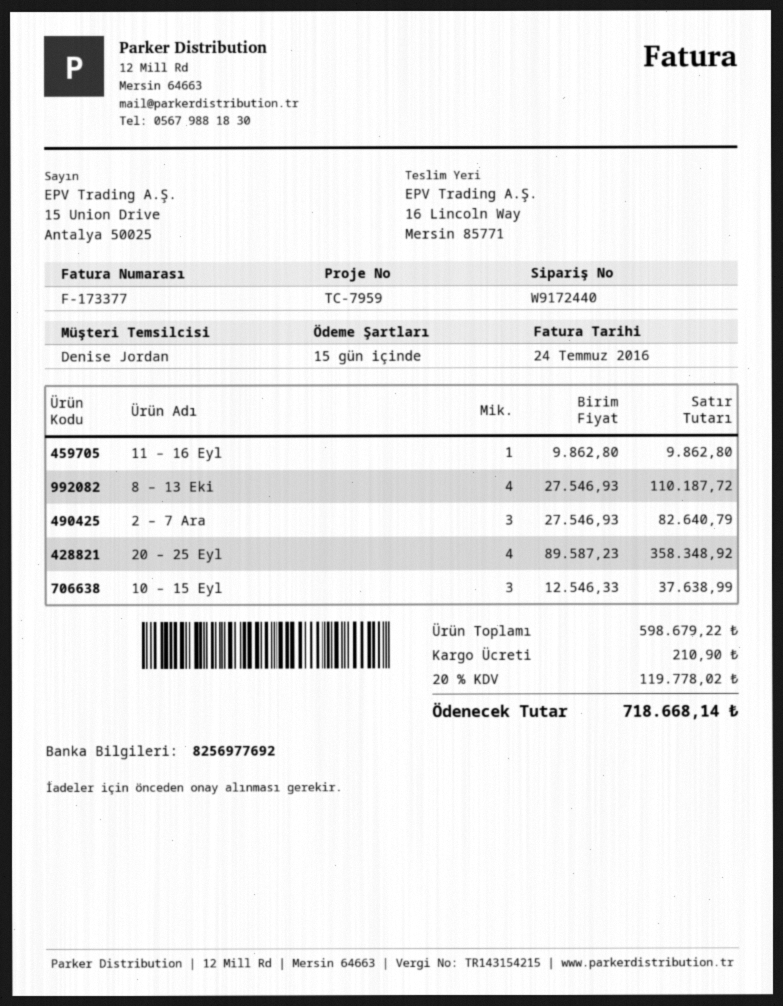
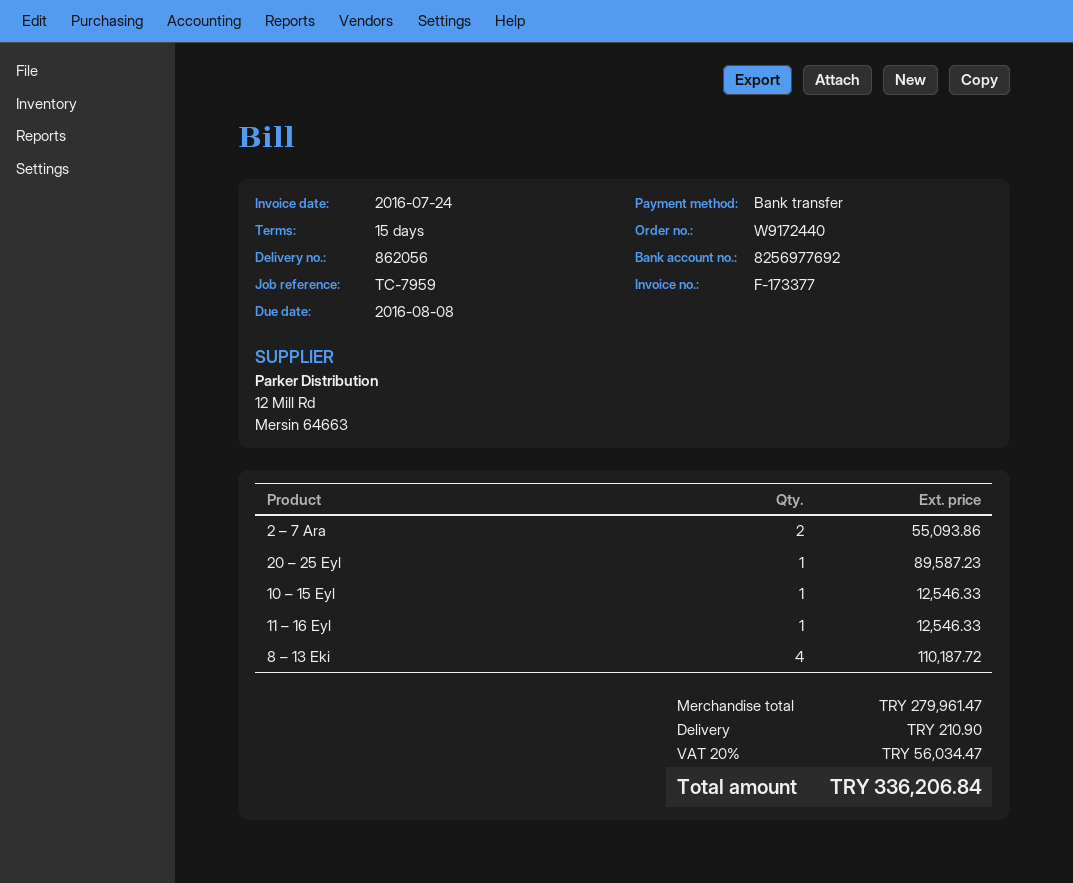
11 – 16 Eyl: 1 for 9862.80 -> 1 for 12546.33
2 – 7 Ara: 3 for 82640.79 -> 2 for 55093.86
20 – 25 Eyl: 4 for 358348.92 -> 1 for 89587.23
10 – 15 Eyl: 3 for 37638.99 -> 1 for 12546.33
subtotal: 598679.22 -> 279961.47
tax: 20% = 119778.02 -> 20% = 56034.47
total: 718668.14 -> 336206.84

